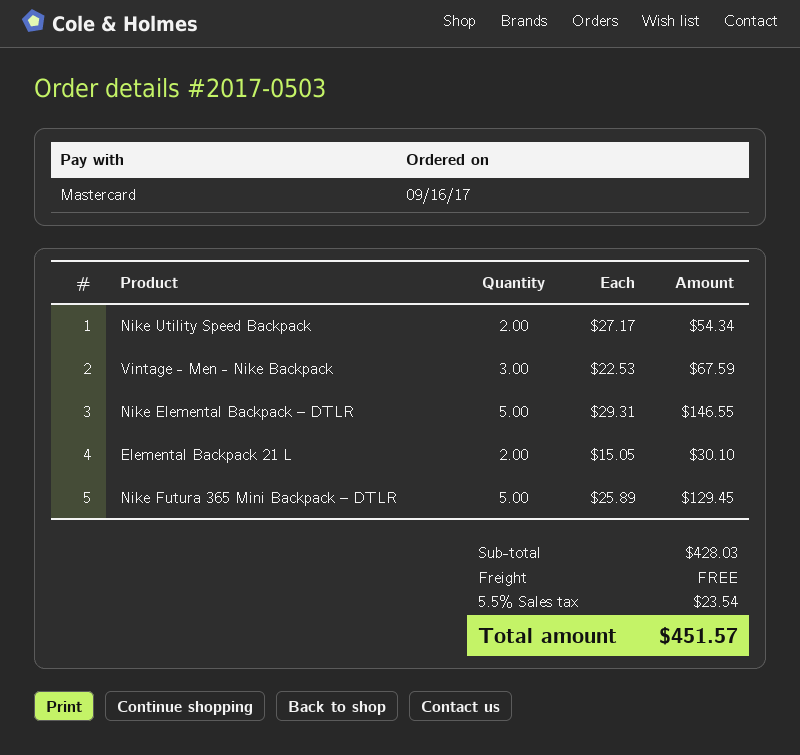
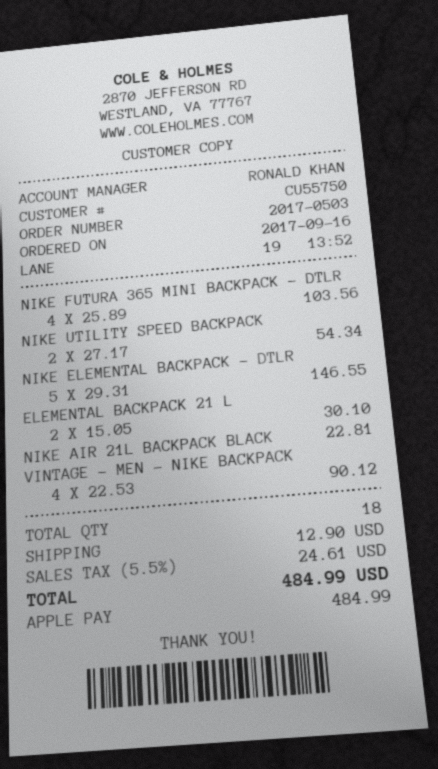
payment method: Mastercard -> Apple Pay
Vintage - Men - Nike Backpack: 3 x 22.53 = 67.59 -> 4 x 22.53 = 90.12
Nike Futura 365 Mini Backpack – DTLR: 5 x 25.89 = 129.45 -> 4 x 25.89 = 103.56
NIKE AIR 21L BACKPACK BLACK: none -> 1 x 22.81 = 22.81
shipping: 0.00 -> 12.90
tax: 5.5% = 23.54 -> 5.5% = 24.61
total: 451.57 -> 484.99

